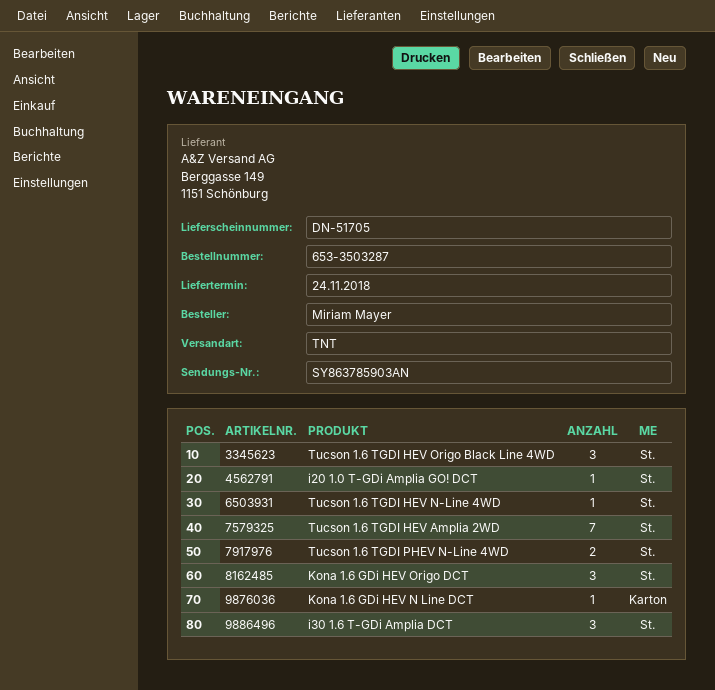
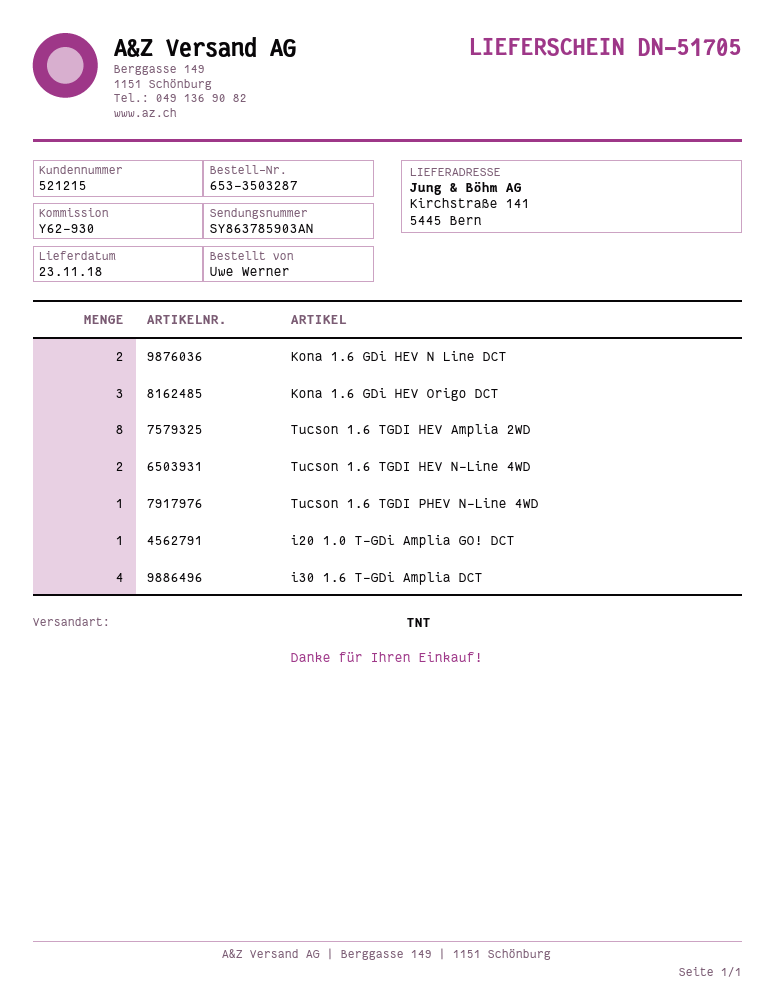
delivery date: 2018-11-24 -> 2018-11-23
ordered by: Miriam Mayer -> Uwe Werner
Tucson 1.6 TGDI HEV Origo Black Line 4WD: 3 -> none
Tucson 1.6 TGDI HEV N-Line 4WD: 1 -> 2
Tucson 1.6 TGDI HEV Amplia 2WD: 7 -> 8
Tucson 1.6 TGDI PHEV N-Line 4WD: 2 -> 1
Kona 1.6 GDi HEV N Line DCT: 1 -> 2
i30 1.6 T-GDi Amplia DCT: 3 -> 4

